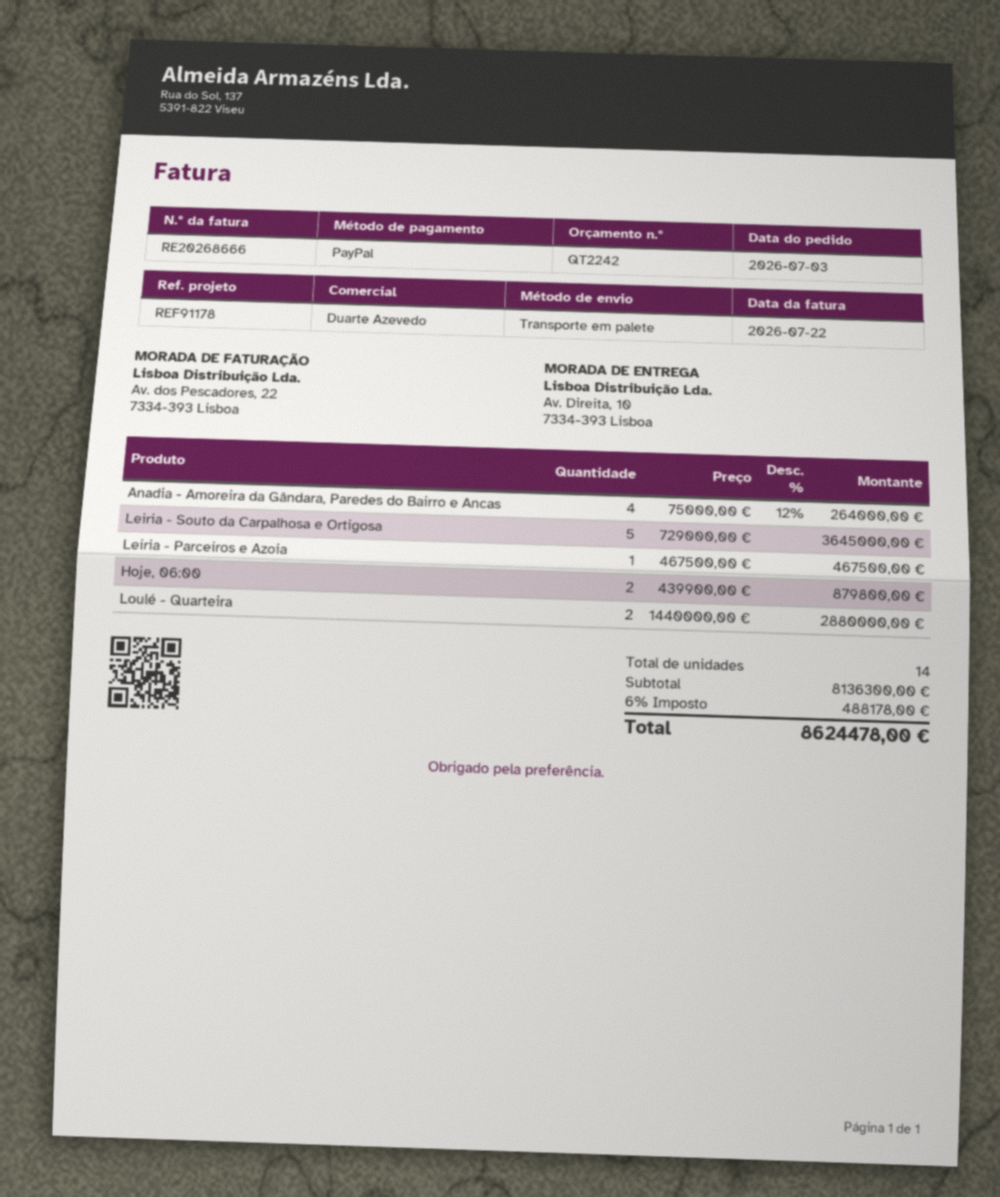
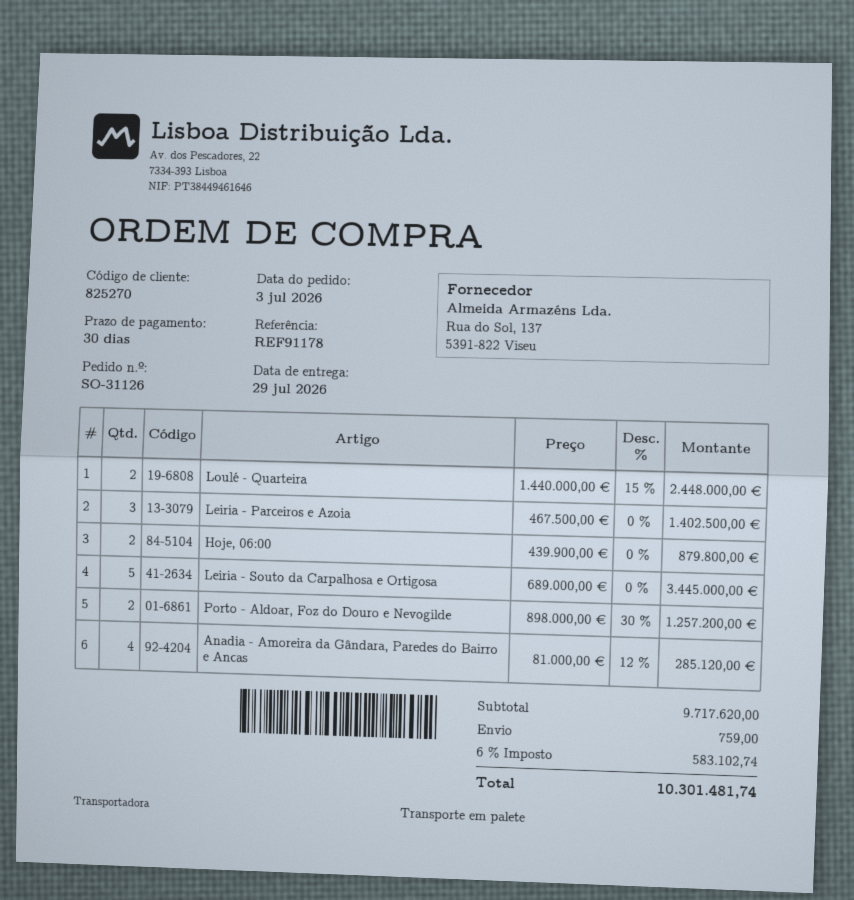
Anadia - Amoreira da Gândara, Paredes do Bairro e Ancas: 4 x 75000.00 - 12% = 264000.00 -> 4 x 81000.00 - 12% = 285120.00
Leiria - Souto da Carpalhosa e Ortigosa: 5 x 729000.00 = 3645000.00 -> 5 x 689000.00 = 3445000.00
Leiria - Parceiros e Azoia: 1 x 467500.00 = 467500.00 -> 3 x 467500.00 = 1402500.00
Loulé - Quarteira: 2 x 1440000.00 = 2880000.00 -> 2 x 1440000.00 - 15% = 2448000.00
Porto - Aldoar, Foz do Douro e Nevogilde: none -> 2 x 898000.00 - 30% = 1257200.00
subtotal: 8136300.00 -> 9717620.00
shipping: none -> 759.00
tax: 6% = 488178.00 -> 6% = 583102.74
total: 8624478.00 -> 10301481.74

